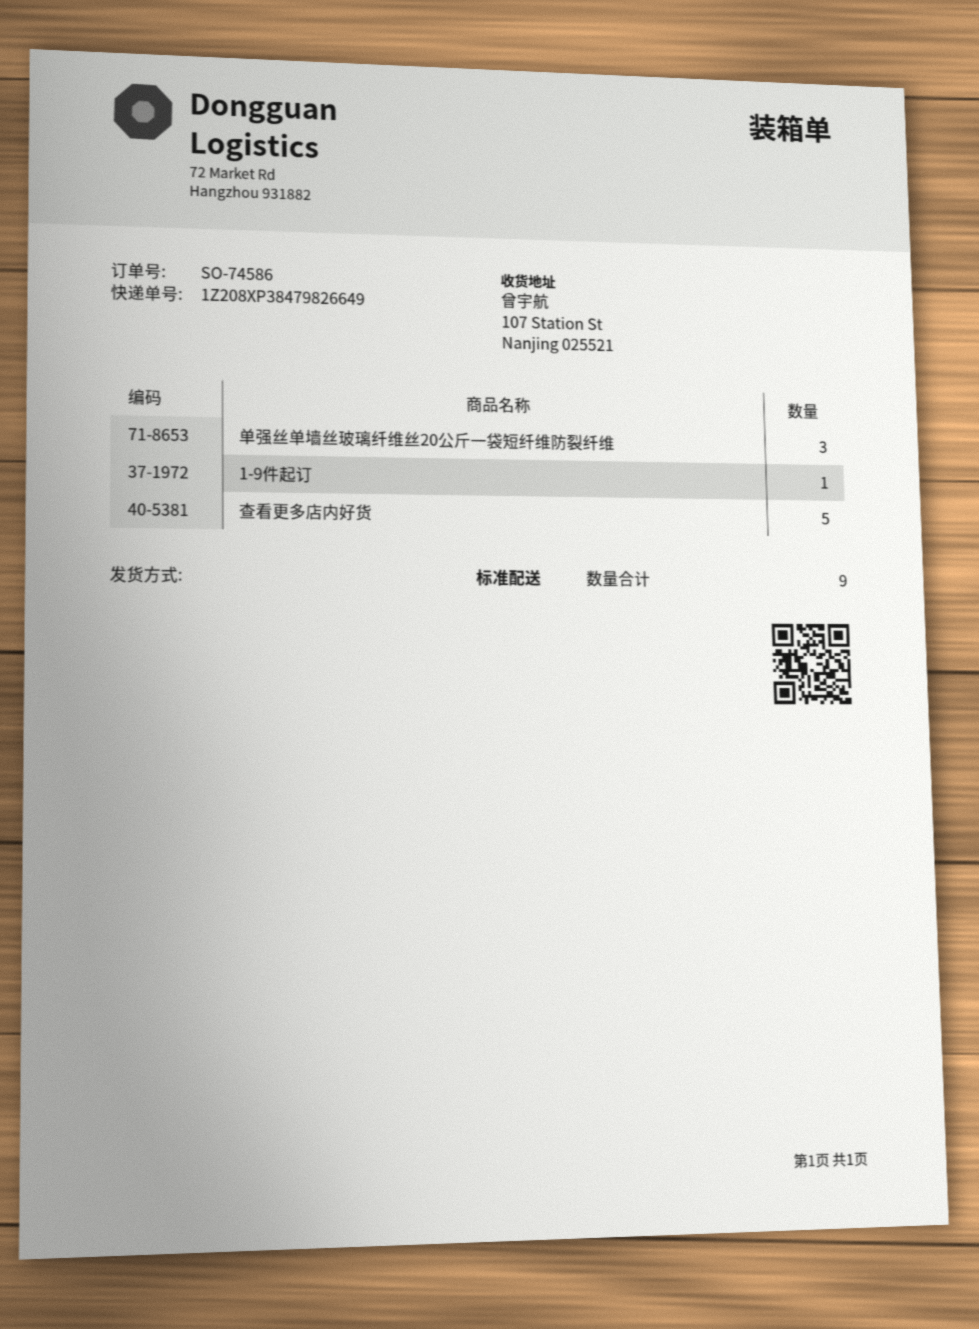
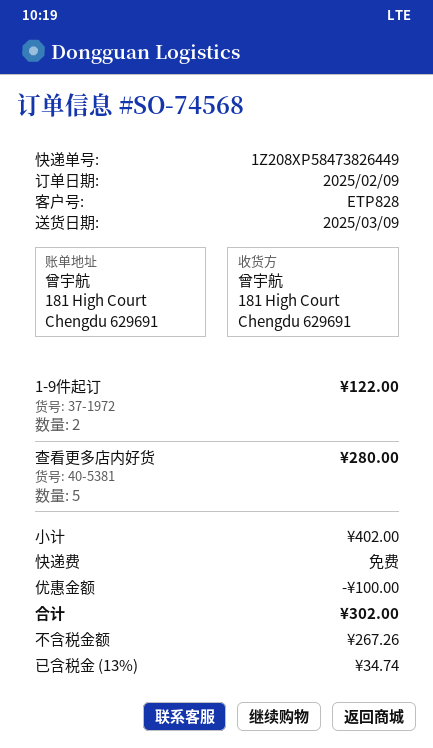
order number: SO-74586 -> SO-74568
tracking number: 1Z208XP38479826649 -> 1Z208XP58473826449
ship to: 107 Station St, Nanjing 025521 -> 181 High Court, Chengdu 629691
单强丝单墙丝玻璃纤维丝20公斤一袋短纤维防裂纤维: 3 -> none
1-9件起订: 1 -> 2

